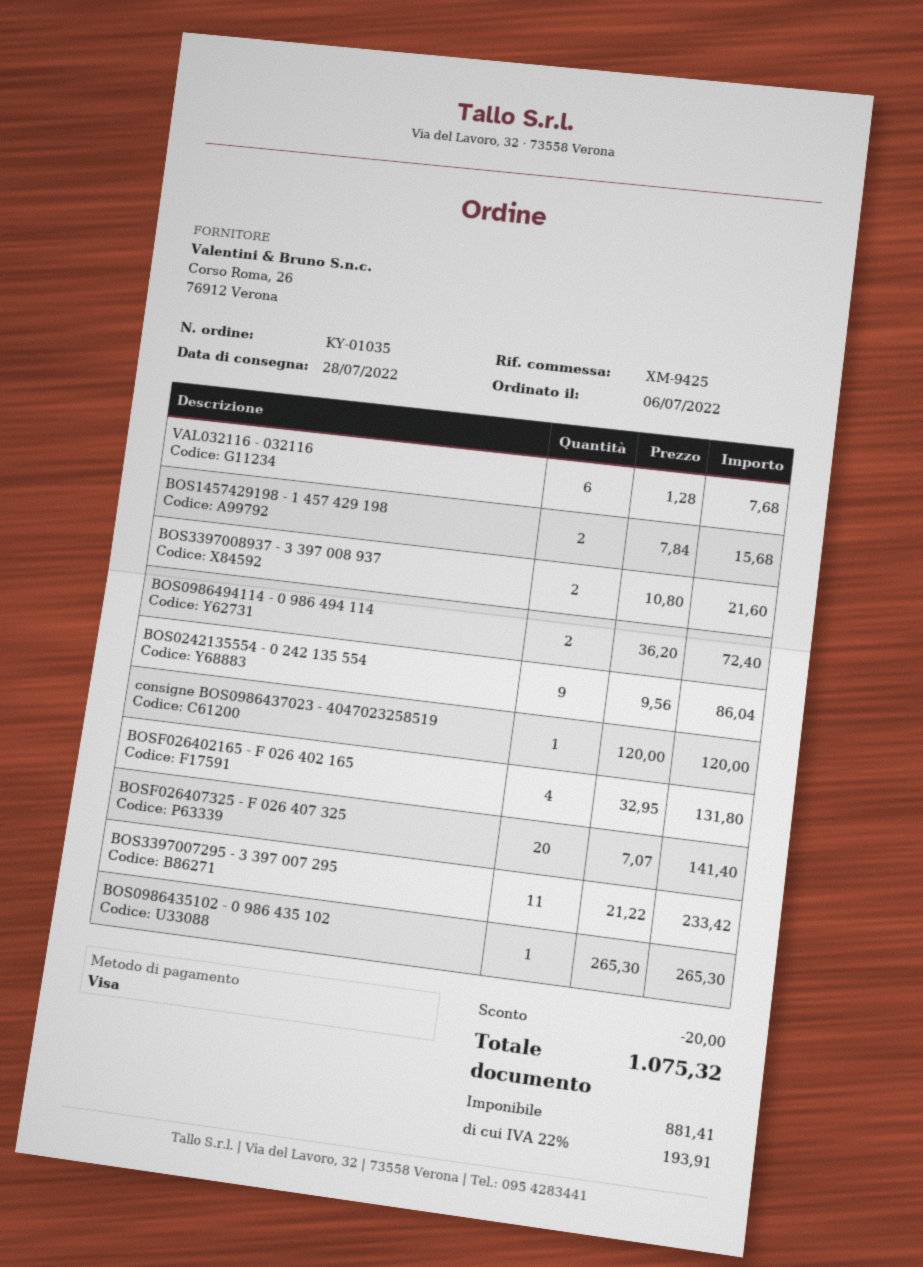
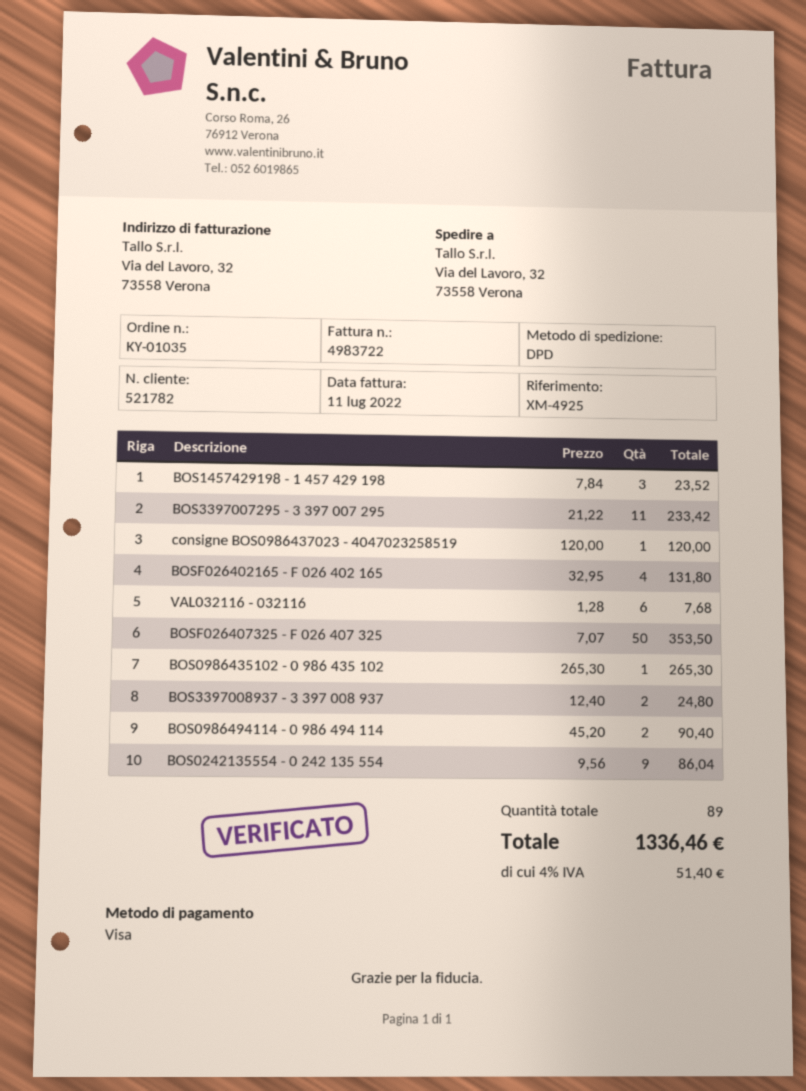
reference: XM-9425 -> XM-4925
BOS1457429198 - 1 457 429 198: 2 x 7.84 = 15.68 -> 3 x 7.84 = 23.52
BOS3397008937 - 3 397 008 937: 2 x 10.80 = 21.60 -> 2 x 12.40 = 24.80
BOS0986494114 - 0 986 494 114: 2 x 36.20 = 72.40 -> 2 x 45.20 = 90.40
BOSF026407325 - F 026 407 325: 20 x 7.07 = 141.40 -> 50 x 7.07 = 353.50
discount: 20.00 -> none
tax: 22% = 193.91 -> 4% = 51.40
total: 1075.32 -> 1336.46

